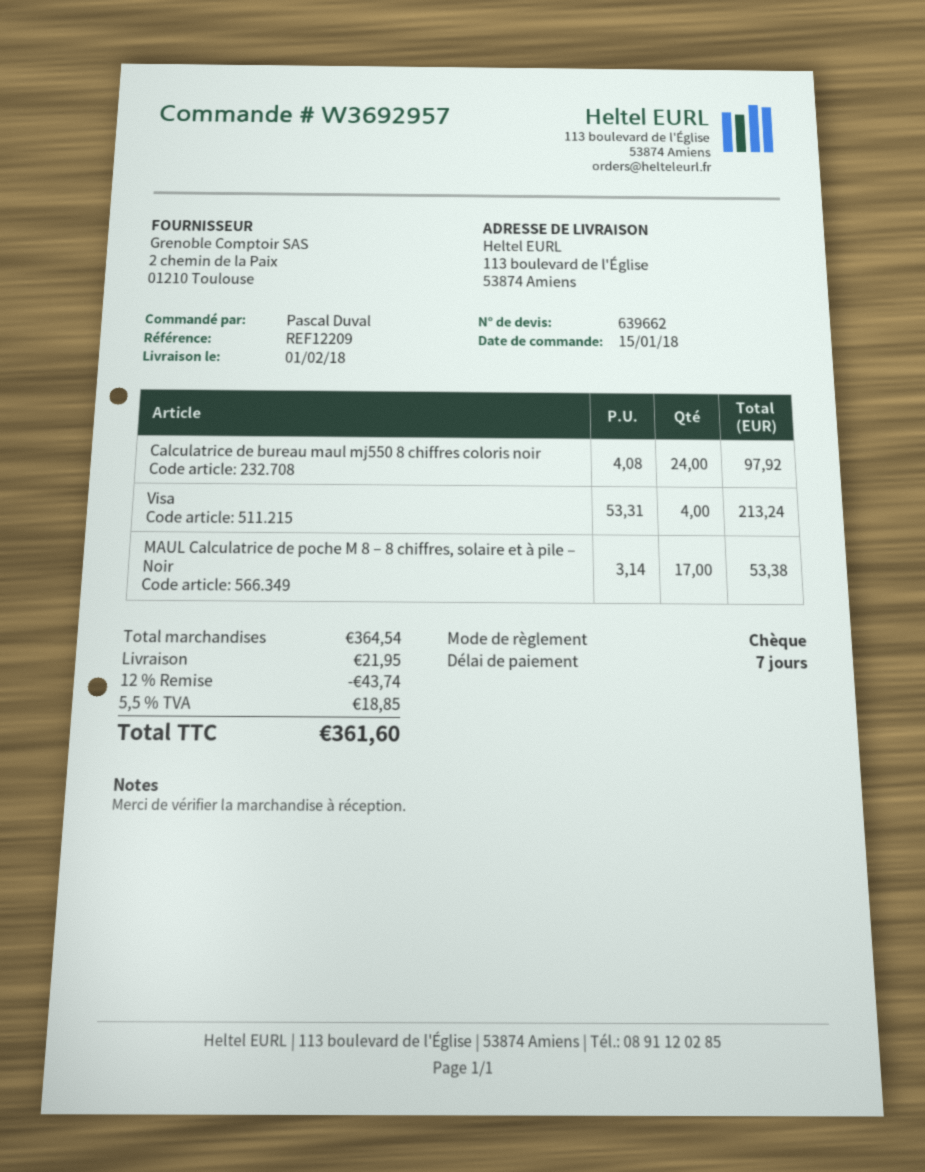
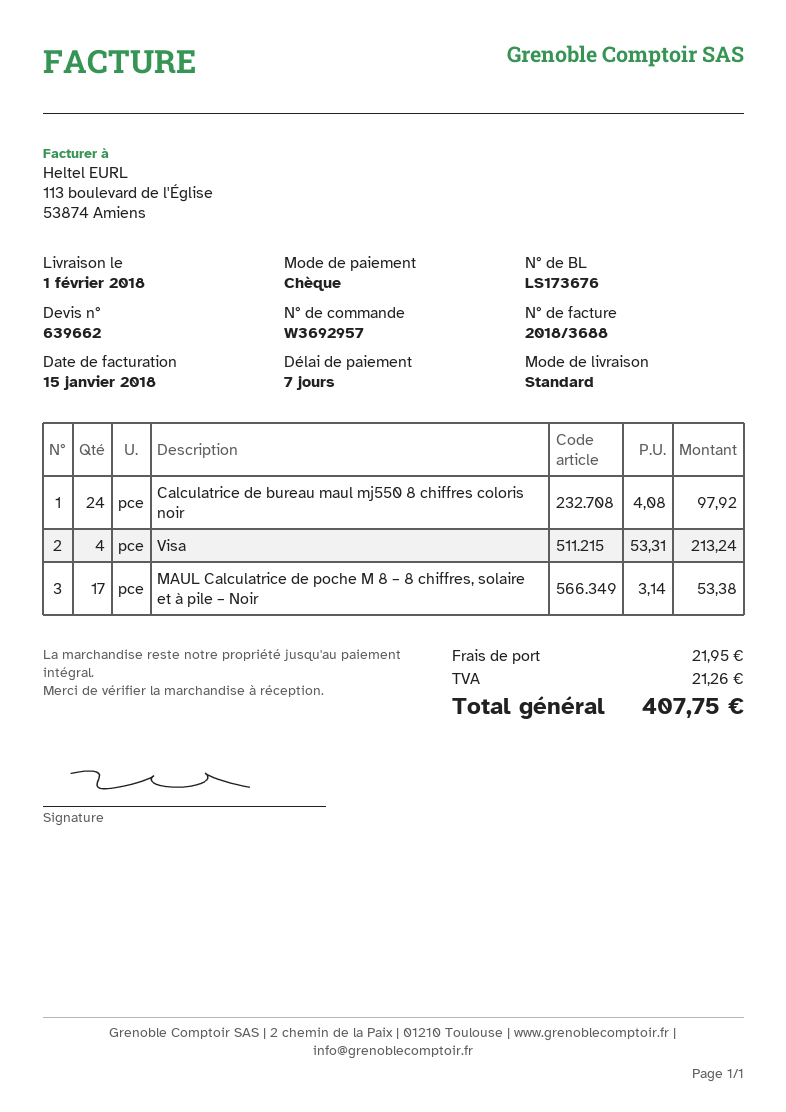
discount: 12% = 43.74 -> none
tax: 18.85 -> 21.26
total: 361.60 -> 407.75

